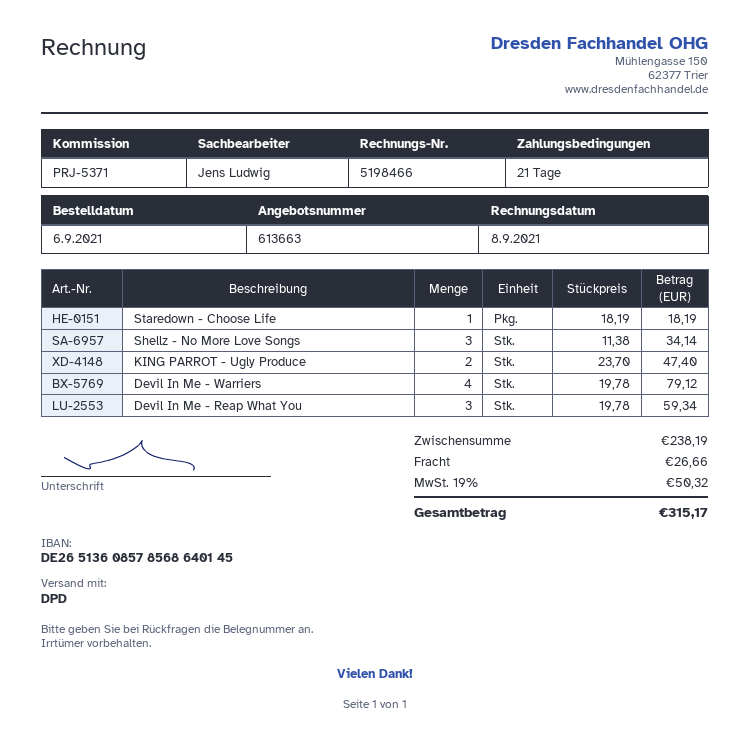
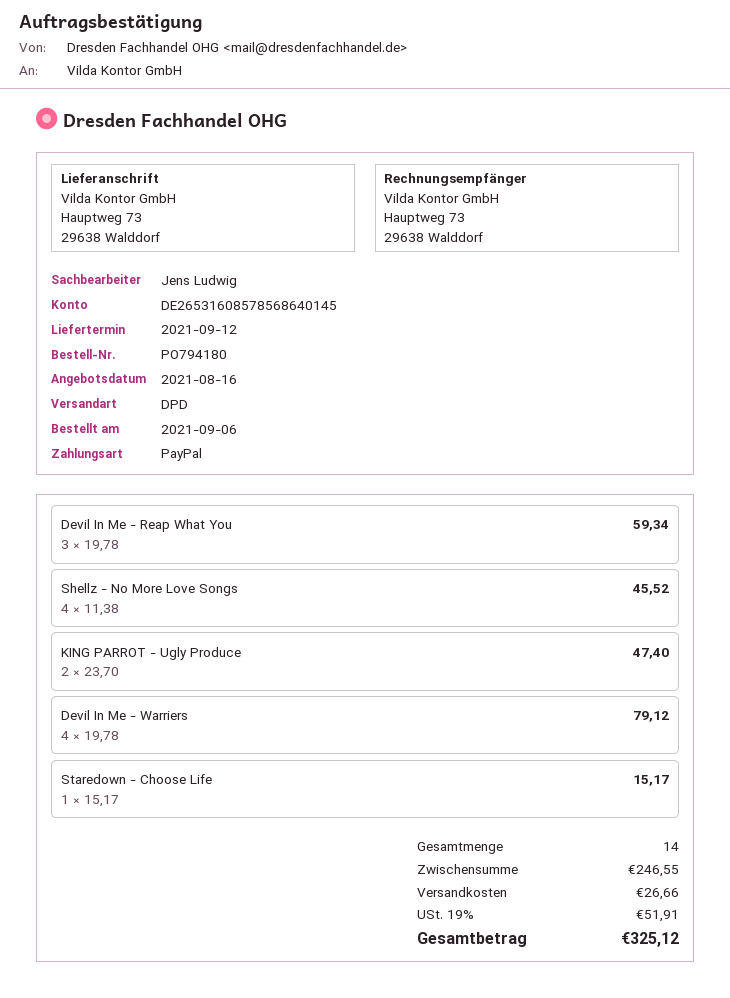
bank account: DE26513608578568640145 -> DE26531608578568640145
Staredown - Choose Life: 1 x 18.19 = 18.19 -> 1 x 15.17 = 15.17
Shellz - No More Love Songs: 3 x 11.38 = 34.14 -> 4 x 11.38 = 45.52
subtotal: 238.19 -> 246.55
tax: 19% = 50.32 -> 19% = 51.91
total: 315.17 -> 325.12

